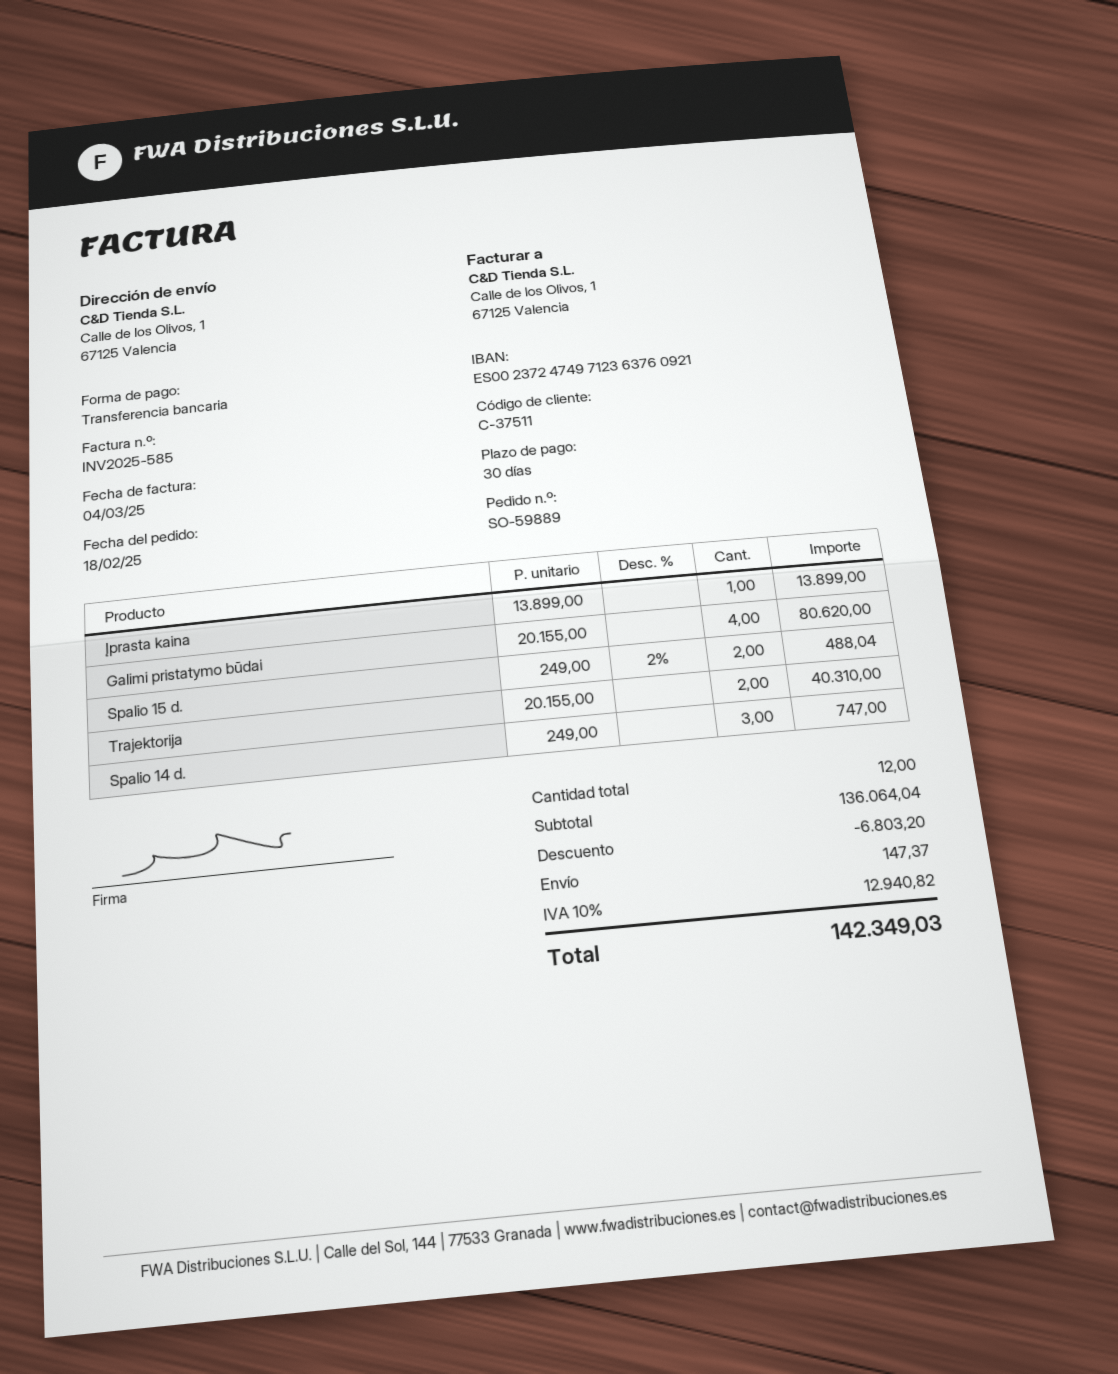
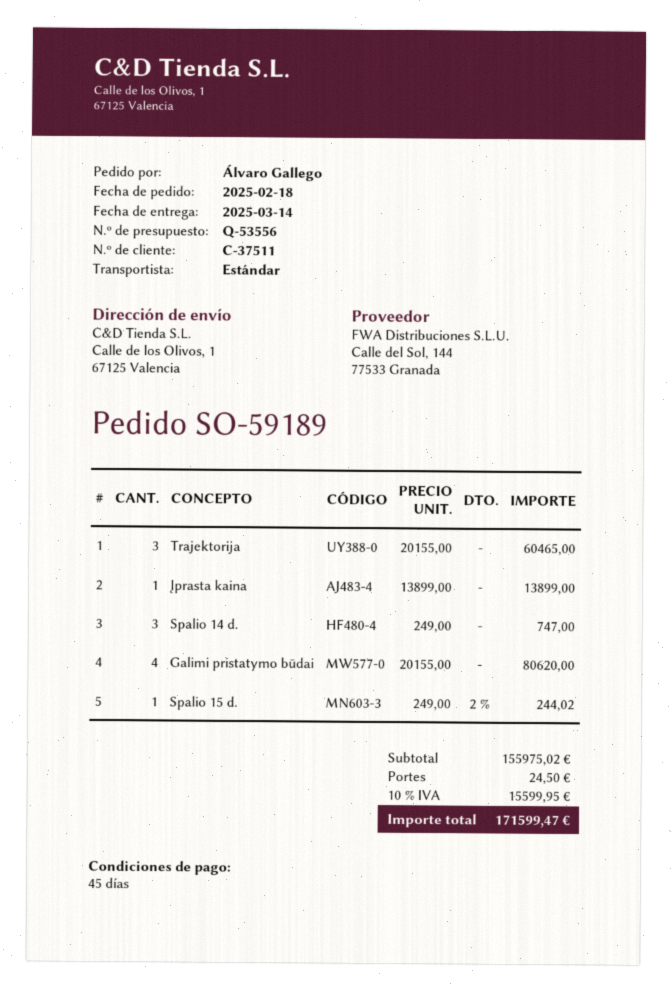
order number: SO-59889 -> SO-59189
payment terms: 30 days -> 45 days
Spalio 15 d.: 2 x 249.00 - 2% = 488.04 -> 1 x 249.00 - 2% = 244.02
Trajektorija: 2 x 20155.00 = 40310.00 -> 3 x 20155.00 = 60465.00
subtotal: 136064.04 -> 155975.02
discount: 6803.20 -> none
shipping: 147.37 -> 24.50
tax: 10% = 12940.82 -> 10% = 15599.95
total: 142349.03 -> 171599.47

